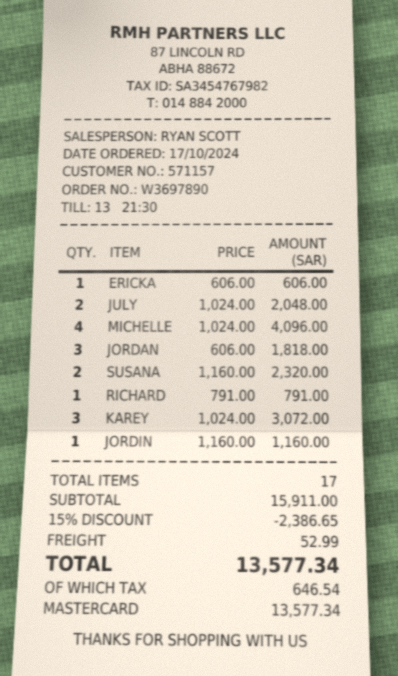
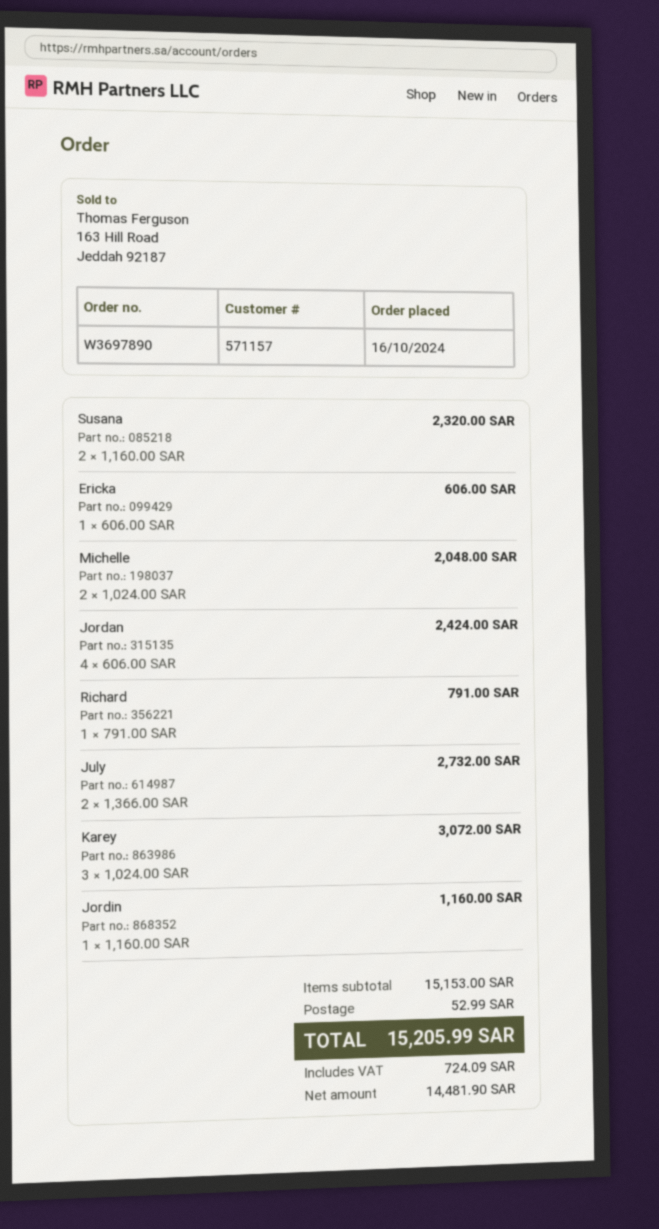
order date: 2024-10-17 -> 2024-10-16
JULY: 2 x 1024.00 = 2048.00 -> 2 x 1366.00 = 2732.00
MICHELLE: 4 x 1024.00 = 4096.00 -> 2 x 1024.00 = 2048.00
JORDAN: 3 x 606.00 = 1818.00 -> 4 x 606.00 = 2424.00
subtotal: 15911.00 -> 15153.00
discount: 15% = 2386.65 -> none
tax: 646.54 -> 724.09
total: 13577.34 -> 15205.99

